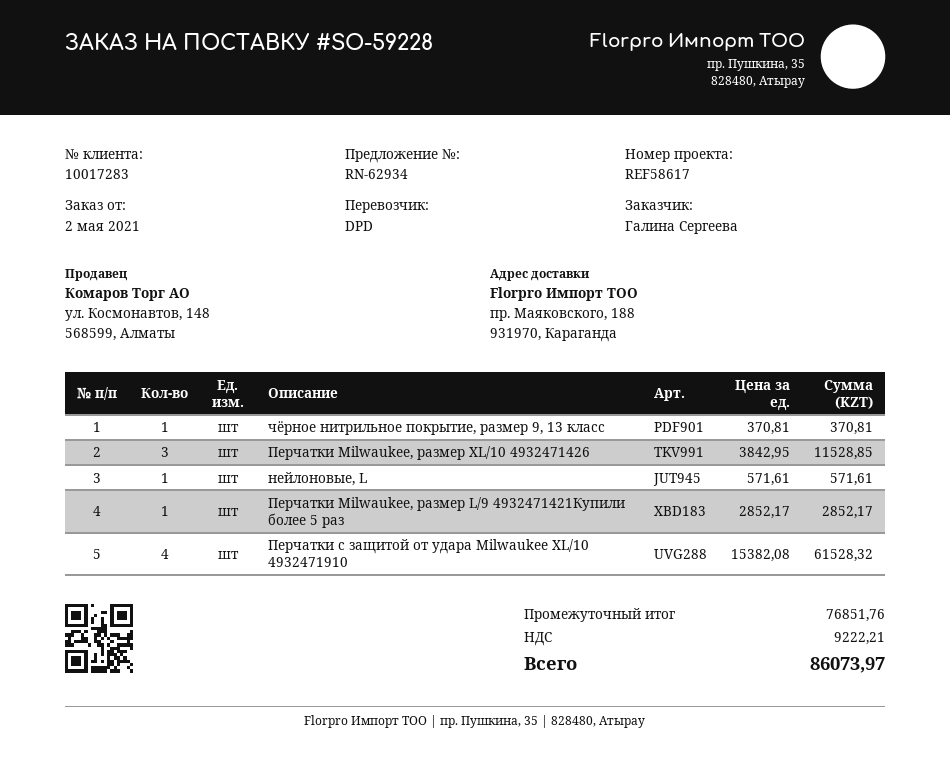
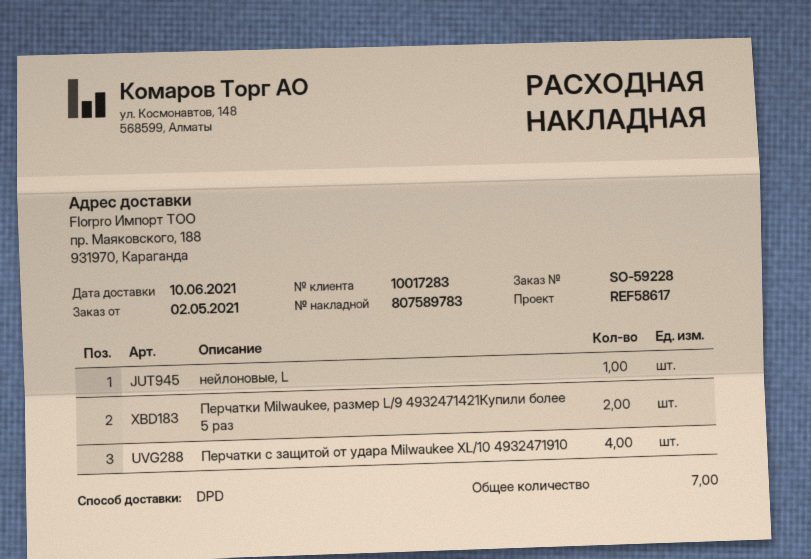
чёрное нитрильное покрытие, размер 9, 13 класс: 1 -> none
Перчатки Milwaukee, размер XL/10 4932471426: 3 -> none
Перчатки Milwaukee, размер L/9 4932471421Купили более 5 раз: 1 -> 2

